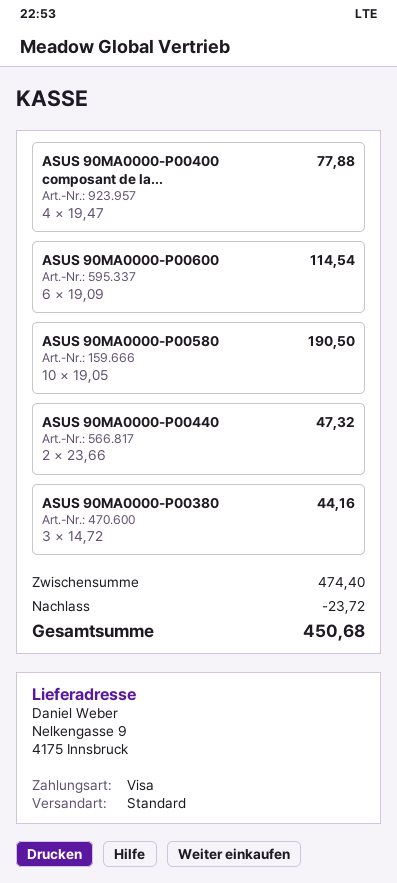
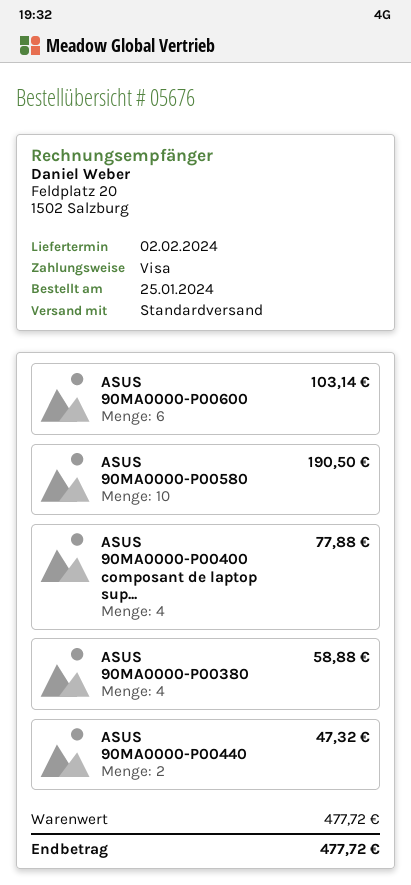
ASUS 90MA0000-P00600: 6 for 114.54 -> 6 for 103.14
ASUS 90MA0000-P00380: 3 for 44.16 -> 4 for 58.88
subtotal: 474.40 -> 477.72
discount: 23.72 -> none
total: 450.68 -> 477.72

